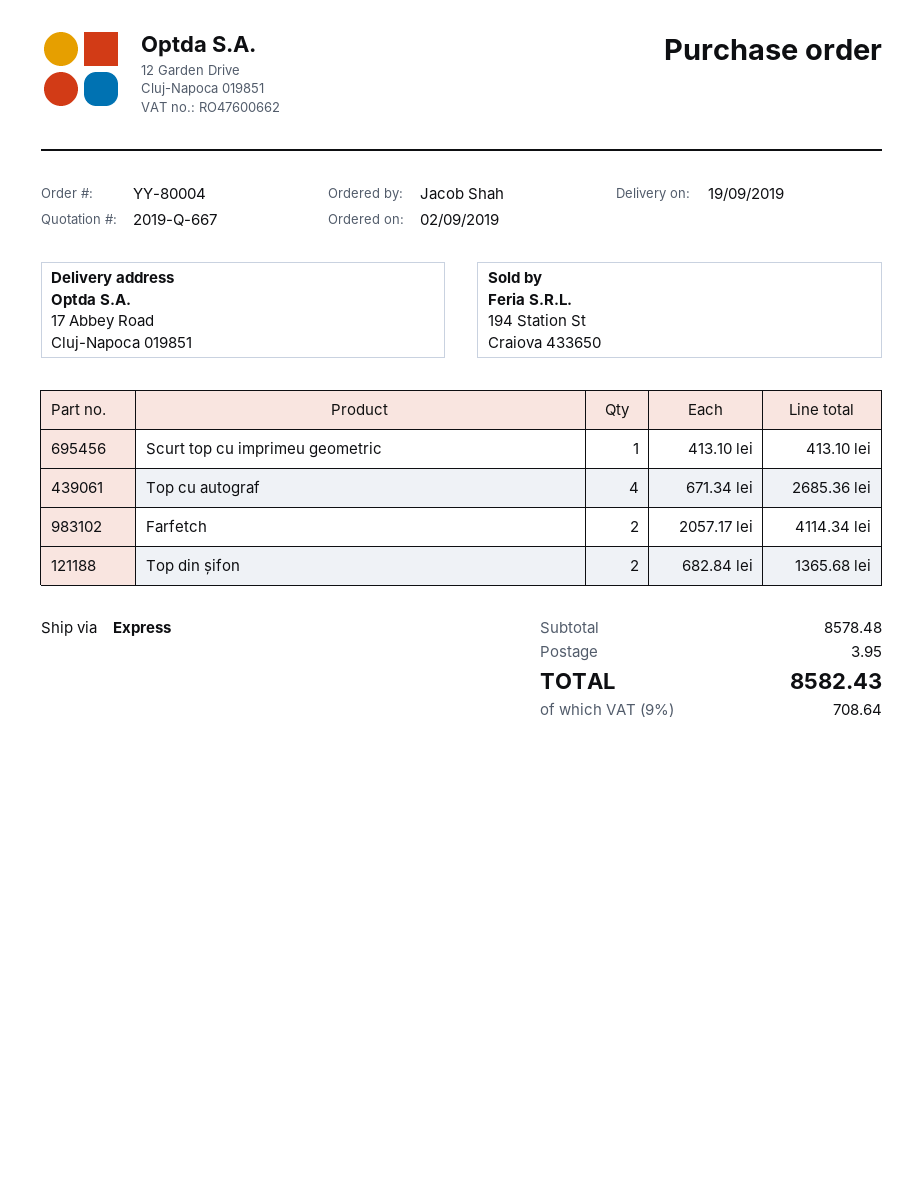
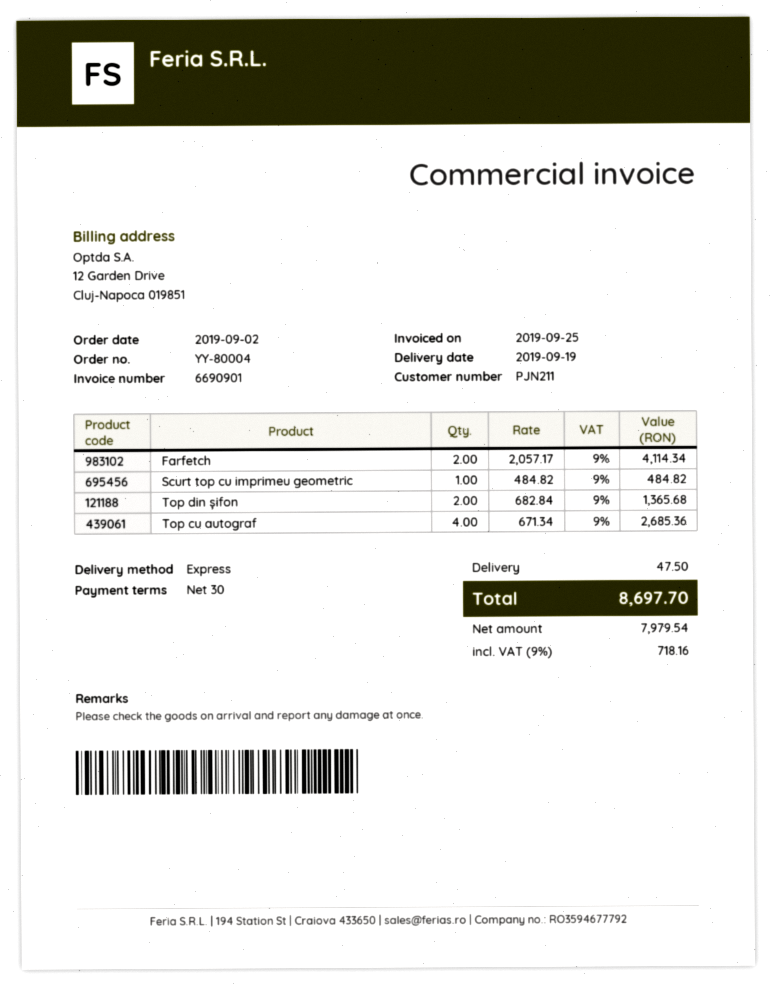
Scurt top cu imprimeu geometric: 1 x 413.10 = 413.10 -> 1 x 484.82 = 484.82
shipping: 3.95 -> 47.50
tax: 9% = 708.64 -> 9% = 718.16
total: 8582.43 -> 8697.70

